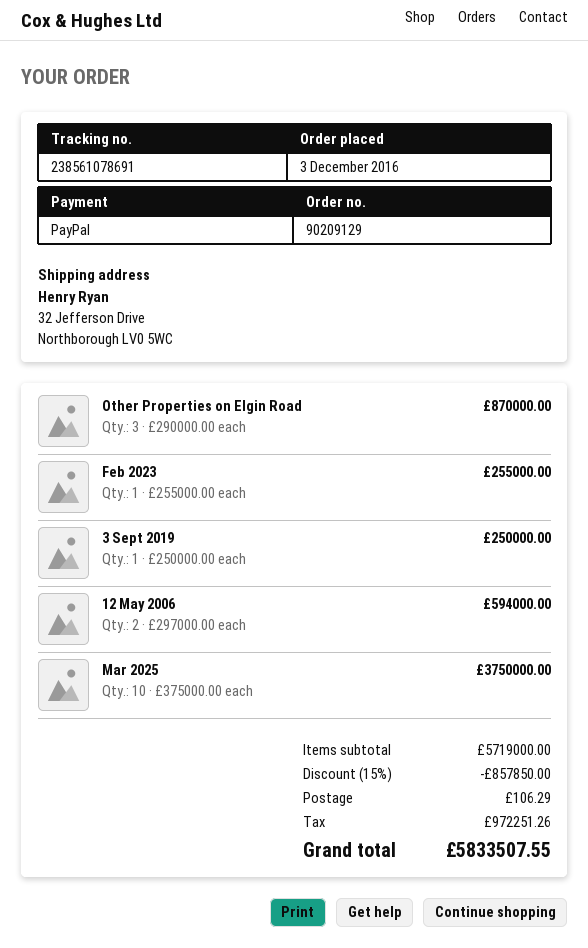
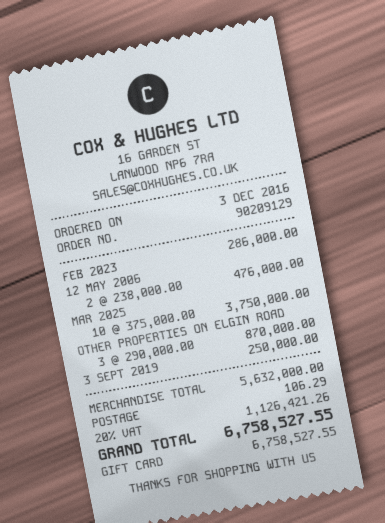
payment method: PayPal -> gift card
Feb 2023: 1 x 255000.00 = 255000.00 -> 1 x 286000.00 = 286000.00
12 May 2006: 2 x 297000.00 = 594000.00 -> 2 x 238000.00 = 476000.00
subtotal: 5719000.00 -> 5632000.00
discount: 15% = 857850.00 -> none
tax: 972251.26 -> 1126421.26
total: 5833507.55 -> 6758527.55

